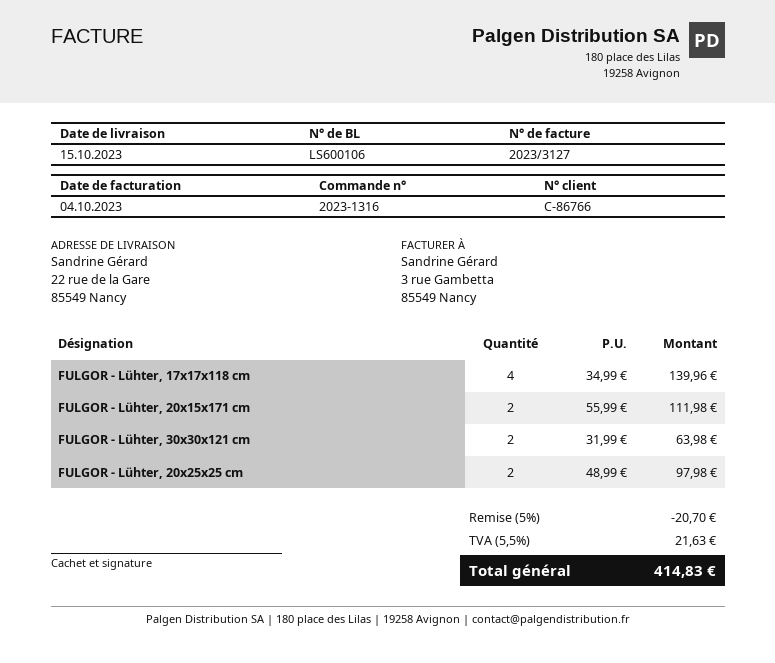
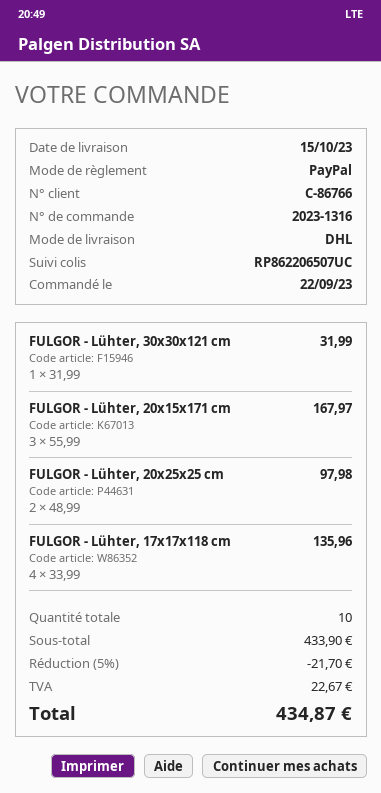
FULGOR - Lühter, 17x17x118 cm: 4 x 34.99 = 139.96 -> 4 x 33.99 = 135.96
FULGOR - Lühter, 20x15x171 cm: 2 x 55.99 = 111.98 -> 3 x 55.99 = 167.97
FULGOR - Lühter, 30x30x121 cm: 2 x 31.99 = 63.98 -> 1 x 31.99 = 31.99
discount: 5% = 20.70 -> 5% = 21.70
tax: 21.63 -> 22.67
total: 414.83 -> 434.87

